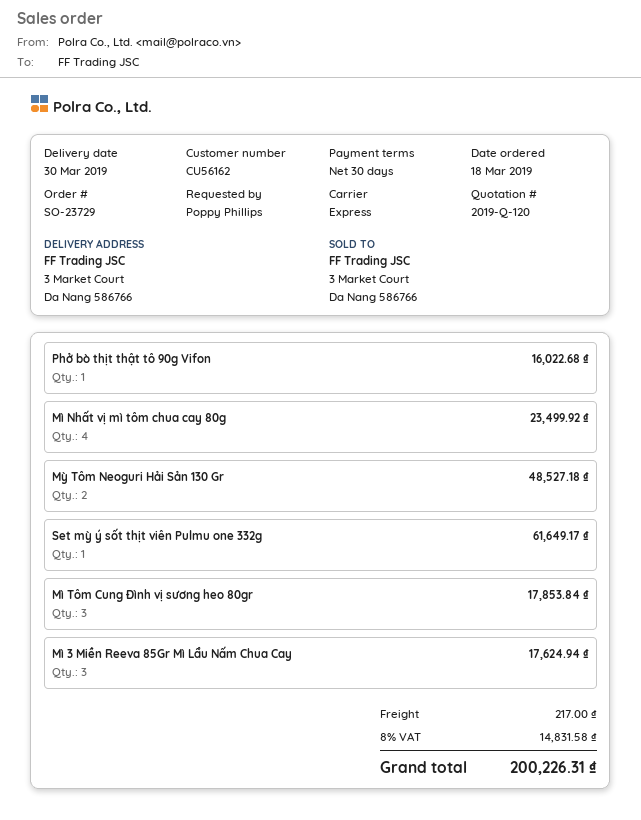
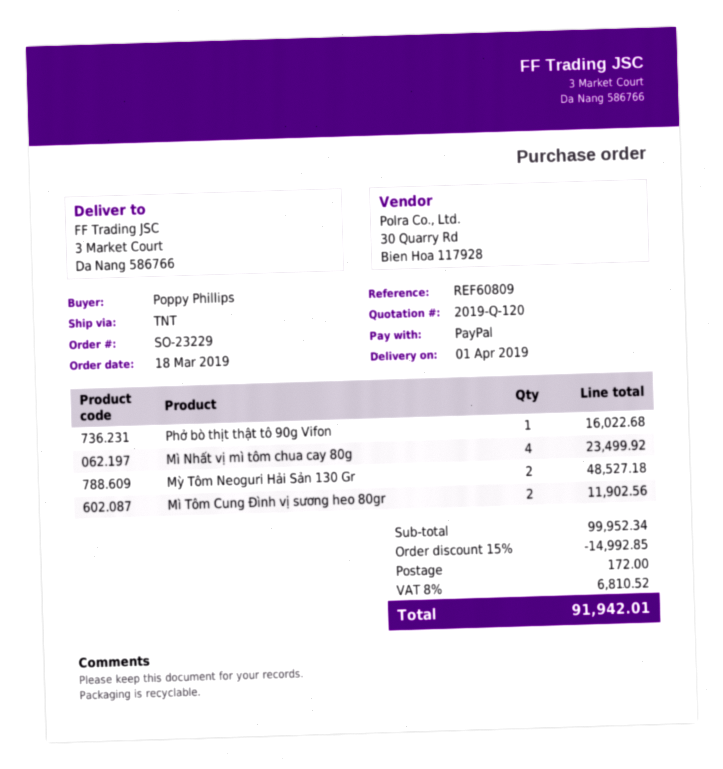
order number: SO-23729 -> SO-23229
delivery date: 2019-03-30 -> 2019-04-01
shipping method: express -> TNT
Set mỳ ý sốt thịt viên Pulmu one 332g: 1 for 61649.17 -> none
Mì Tôm Cung Đình vị sương heo 80gr: 3 for 17853.84 -> 2 for 11902.56
Mì 3 Miền Reeva 85Gr Mì Lẩu Nấm Chua Cay: 3 for 17624.94 -> none
discount: none -> 15% = 14992.85
shipping: 217.00 -> 172.00
tax: 8% = 14831.58 -> 8% = 6810.52
total: 200226.31 -> 91942.01

